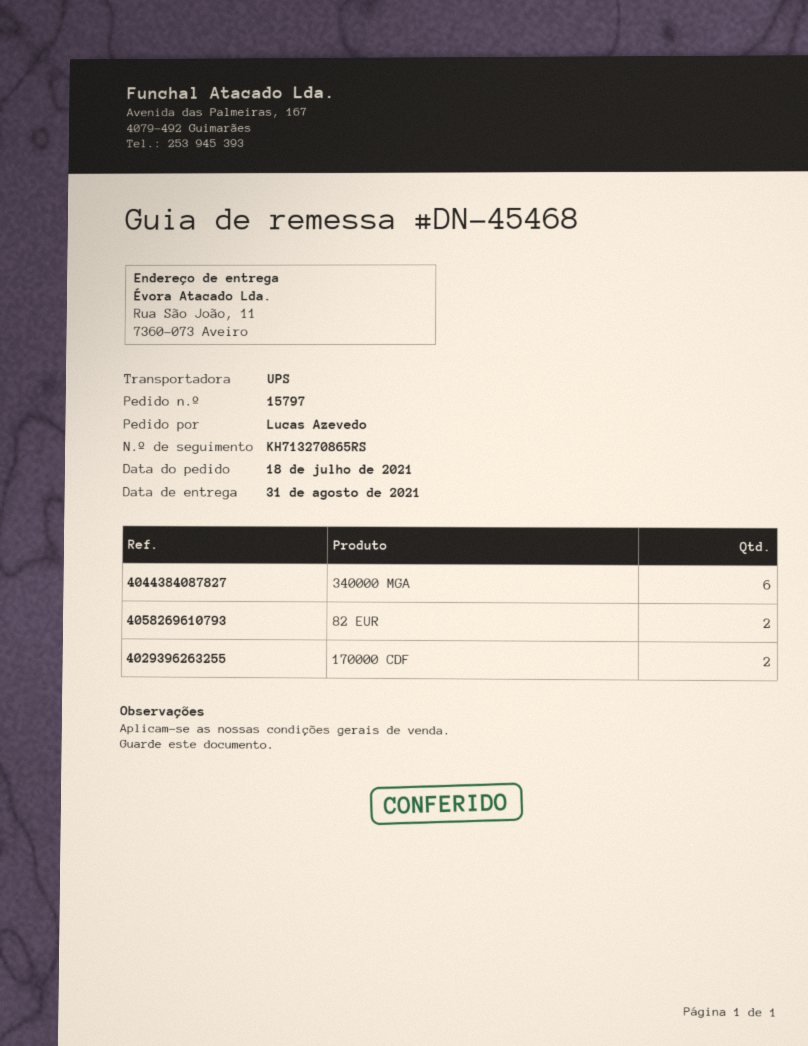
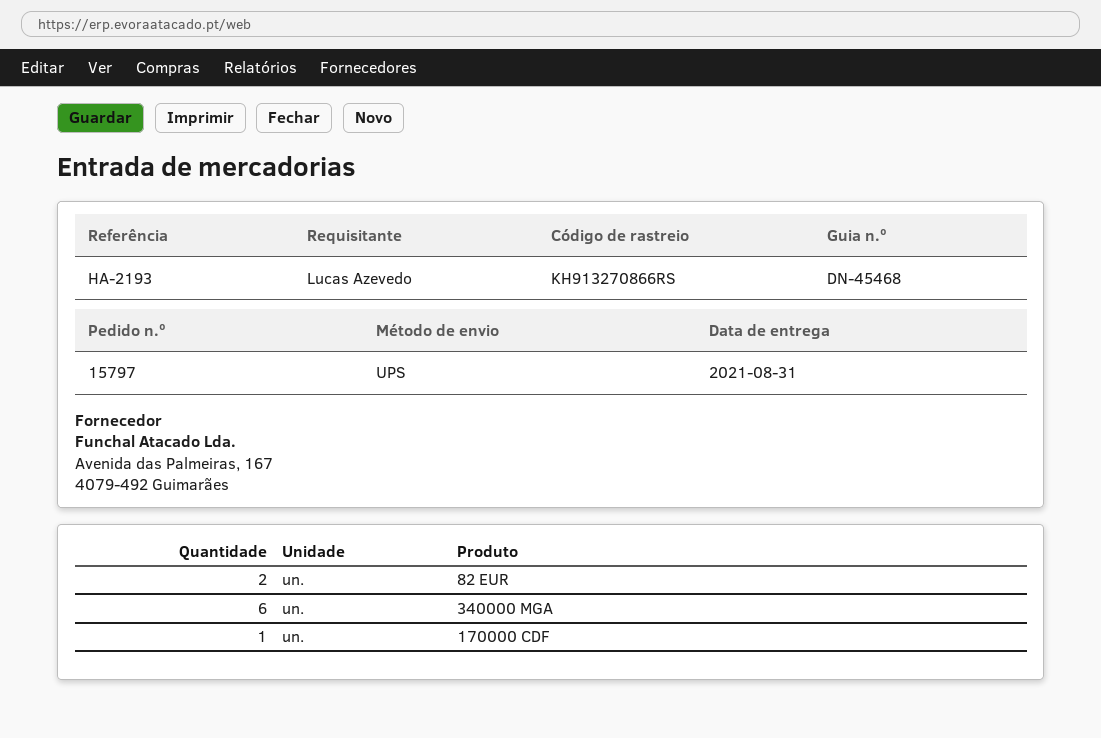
tracking number: KH713270865RS -> KH913270866RS
170000 CDF: 2 -> 1

